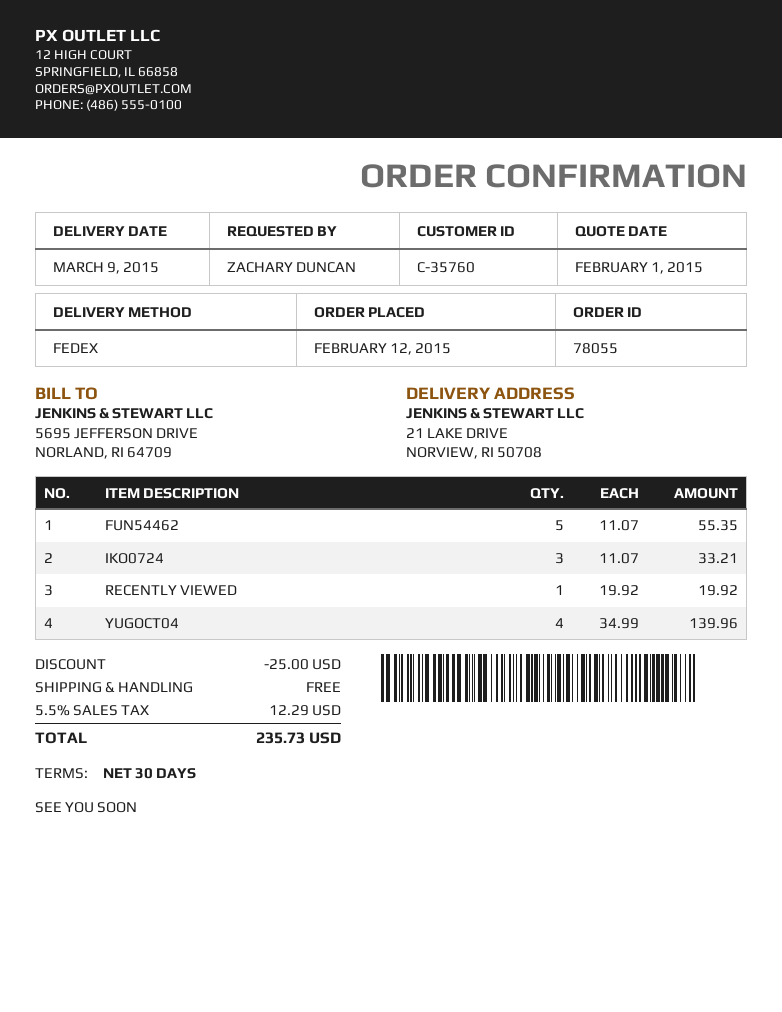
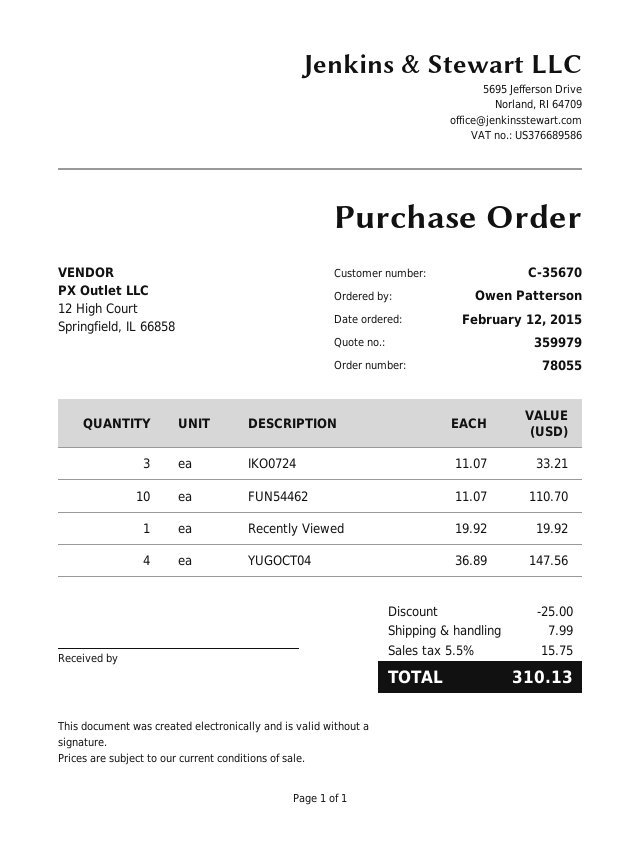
customer number: C-35760 -> C-35670
ordered by: ZACHARY DUNCAN -> Owen Patterson
FUN54462: 5 x 11.07 = 55.35 -> 10 x 11.07 = 110.70
YUGOCT04: 4 x 34.99 = 139.96 -> 4 x 36.89 = 147.56
shipping: 0.00 -> 7.99
tax: 5.5% = 12.29 -> 5.5% = 15.75
total: 235.73 -> 310.13

